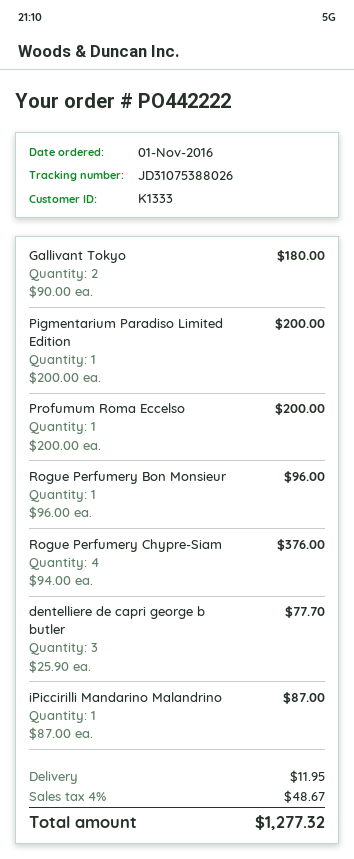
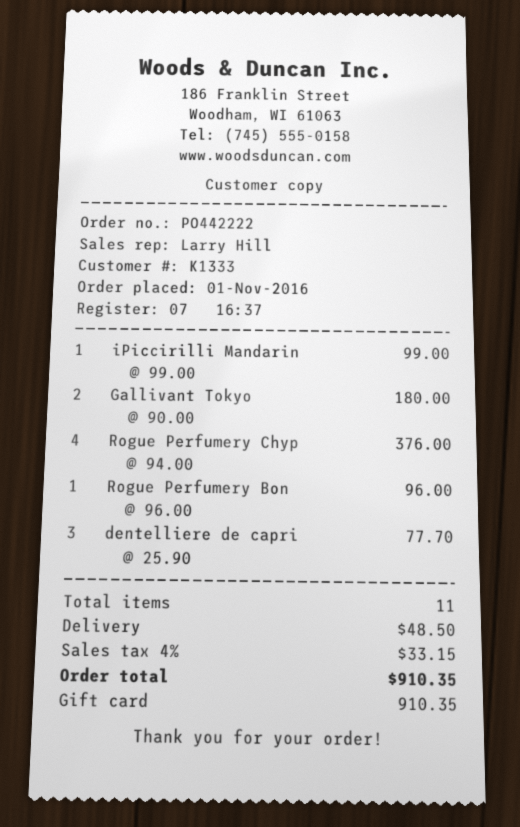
Pigmentarium Paradiso Limited Edition: 1 x 200.00 = 200.00 -> none
Profumum Roma Eccelso: 1 x 200.00 = 200.00 -> none
iPiccirilli Mandarino Malandrino: 1 x 87.00 = 87.00 -> 1 x 99.00 = 99.00
shipping: 11.95 -> 48.50
tax: 4% = 48.67 -> 4% = 33.15
total: 1277.32 -> 910.35

